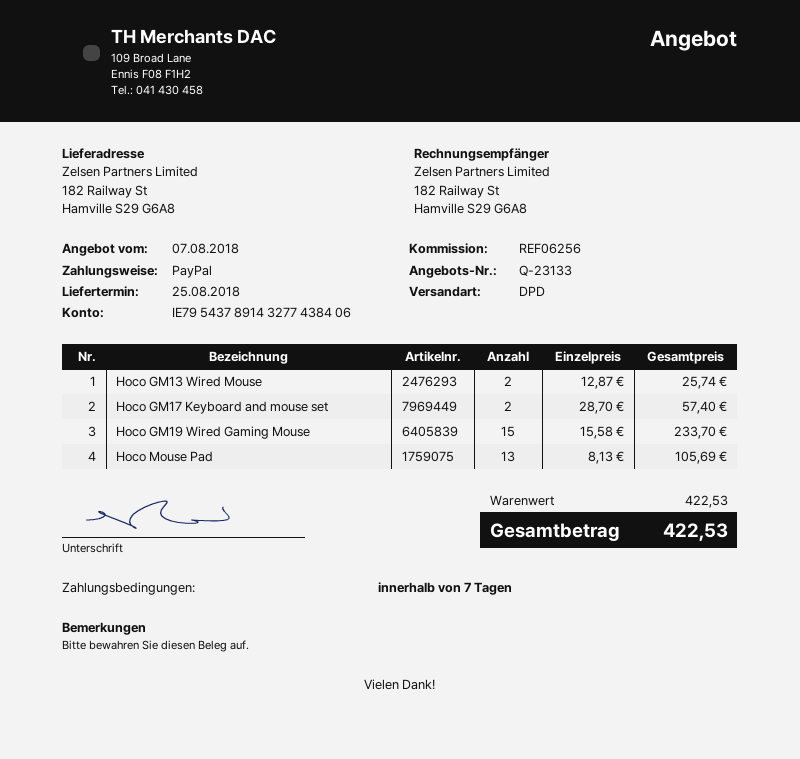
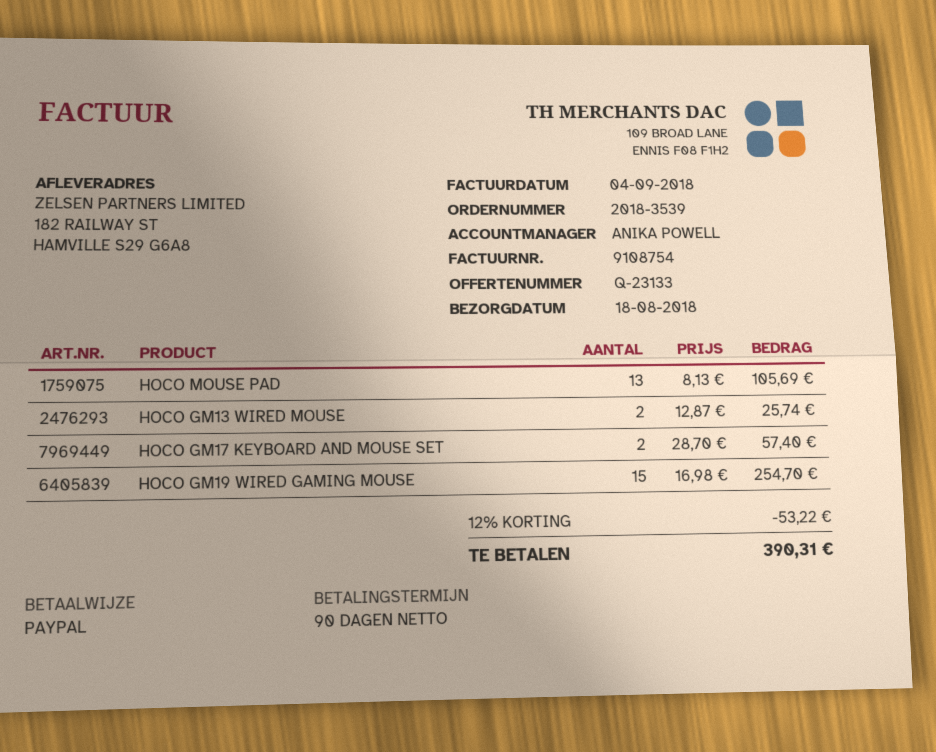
delivery date: 2018-08-25 -> 2018-08-18
payment terms: 7 days -> 90 days
Hoco GM19 Wired Gaming Mouse: 15 x 15.58 = 233.70 -> 15 x 16.98 = 254.70
discount: none -> 12% = 53.22
total: 422.53 -> 390.31

